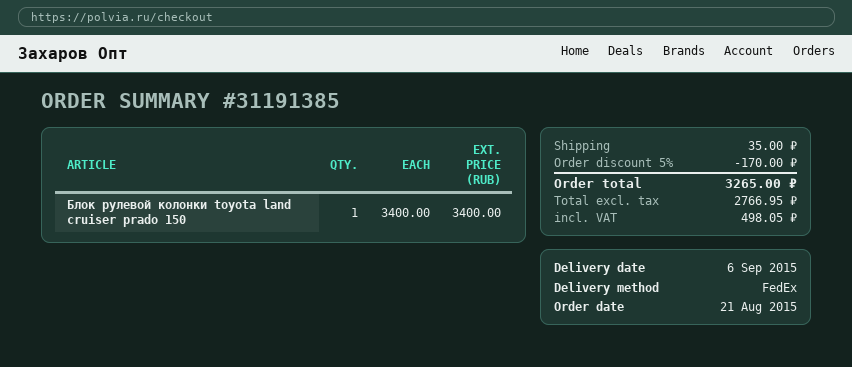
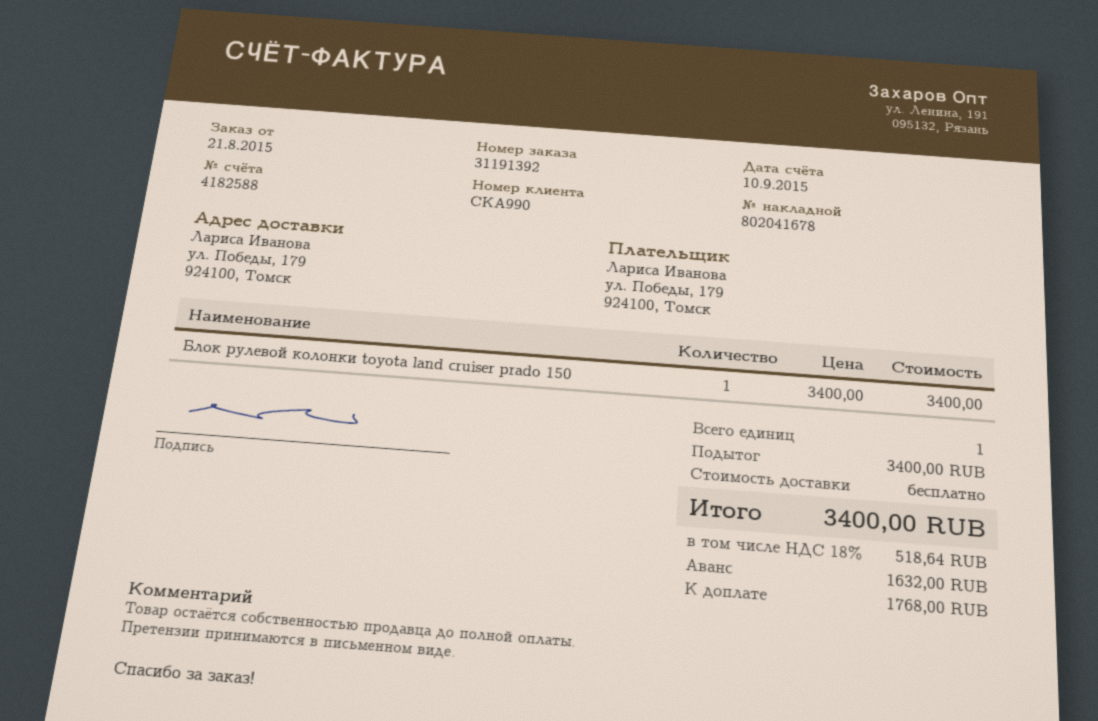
order number: 31191385 -> 31191392
discount: 5% = 170.00 -> none
shipping: 35.00 -> 0.00
tax: 498.05 -> 518.64
total: 3265.00 -> 3400.00

